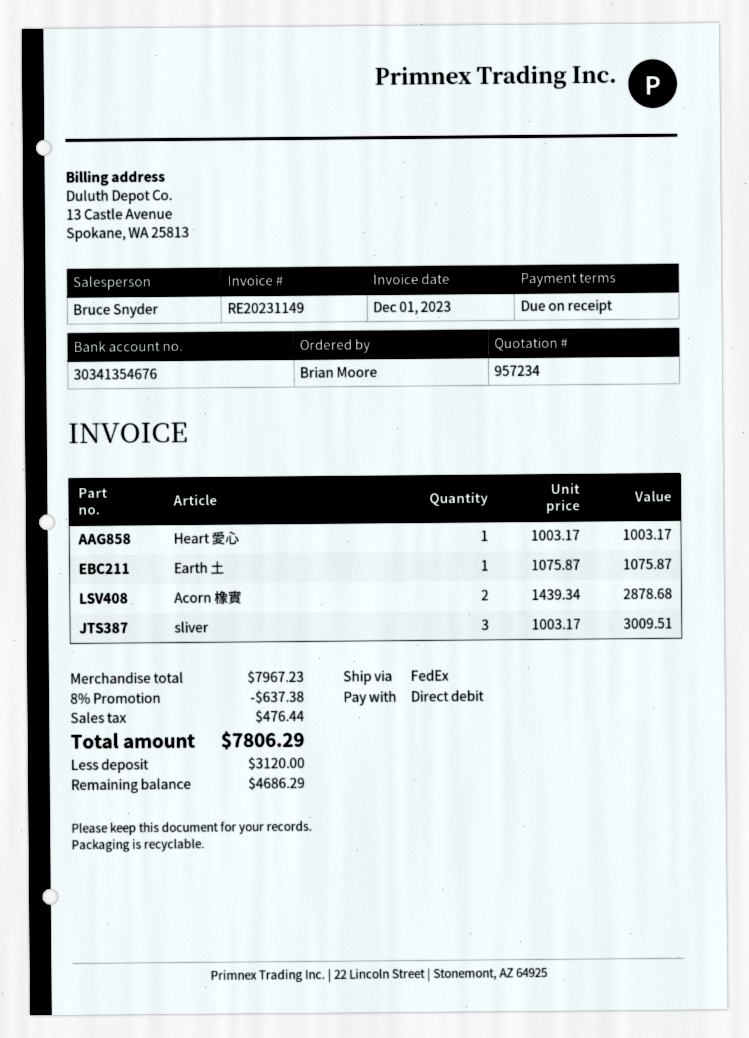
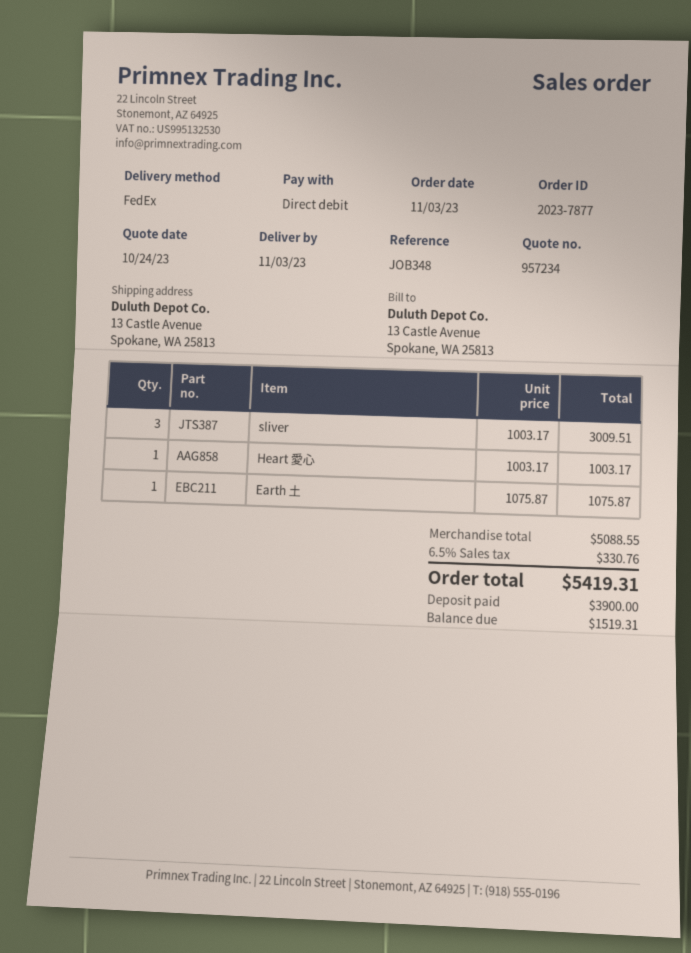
Acorn 橡實: 2 x 1439.34 = 2878.68 -> none
subtotal: 7967.23 -> 5088.55
discount: 8% = 637.38 -> none
tax: 476.44 -> 330.76
total: 7806.29 -> 5419.31
deposit: 3120.00 -> 3900.00
balance: 4686.29 -> 1519.31

